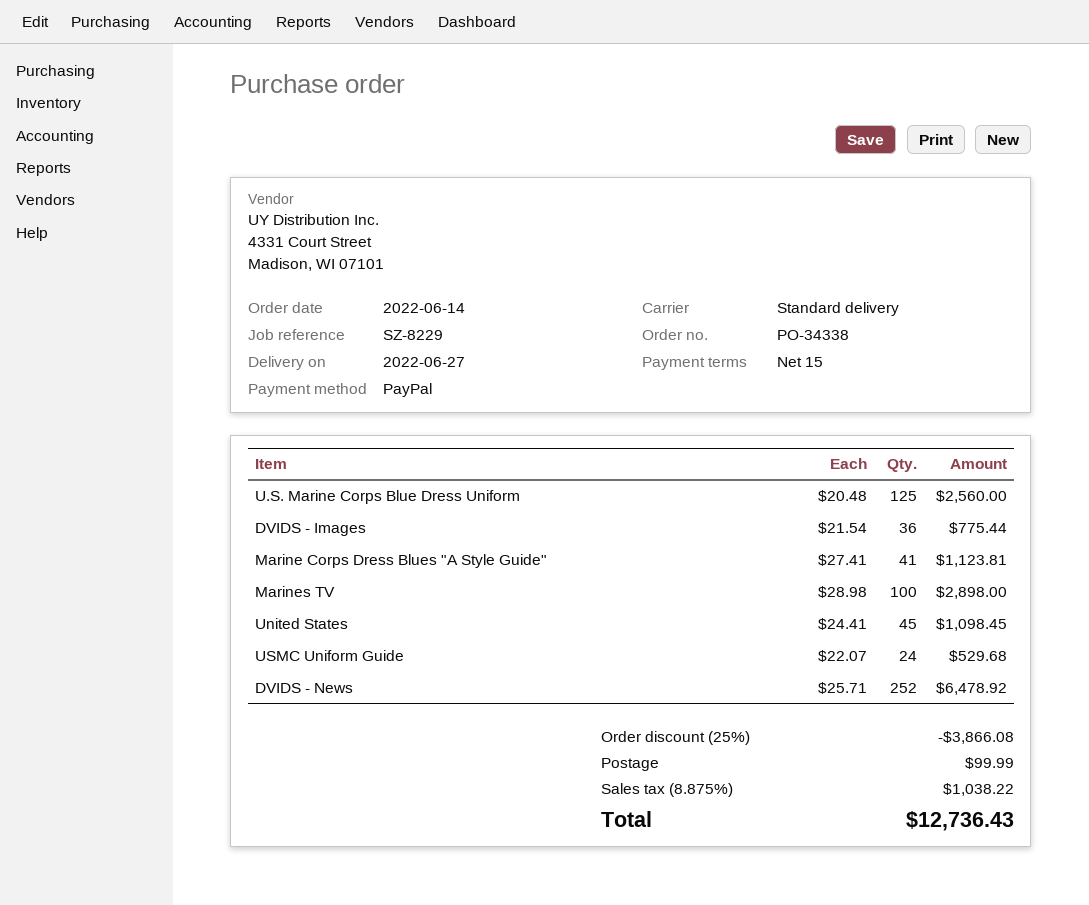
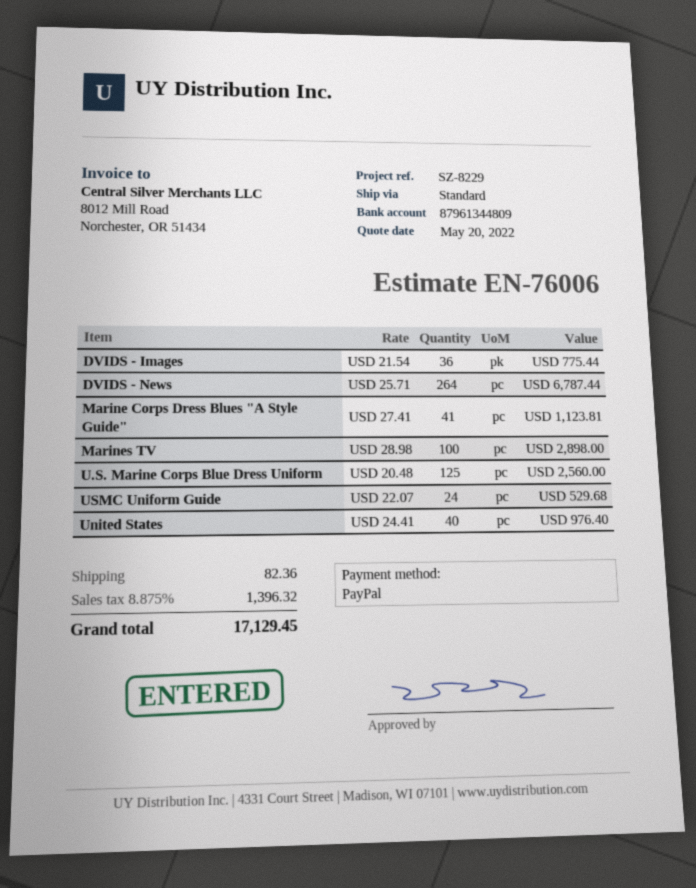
United States: 45 x 24.41 = 1098.45 -> 40 x 24.41 = 976.40
DVIDS - News: 252 x 25.71 = 6478.92 -> 264 x 25.71 = 6787.44
discount: 25% = 3866.08 -> none
shipping: 99.99 -> 82.36
tax: 8.875% = 1038.22 -> 8.875% = 1396.32
total: 12736.43 -> 17129.45

